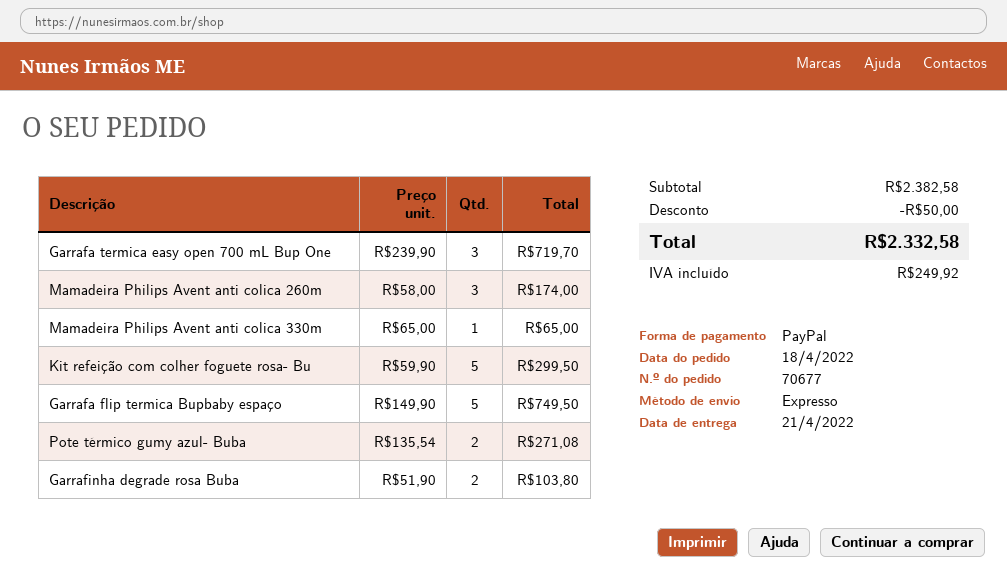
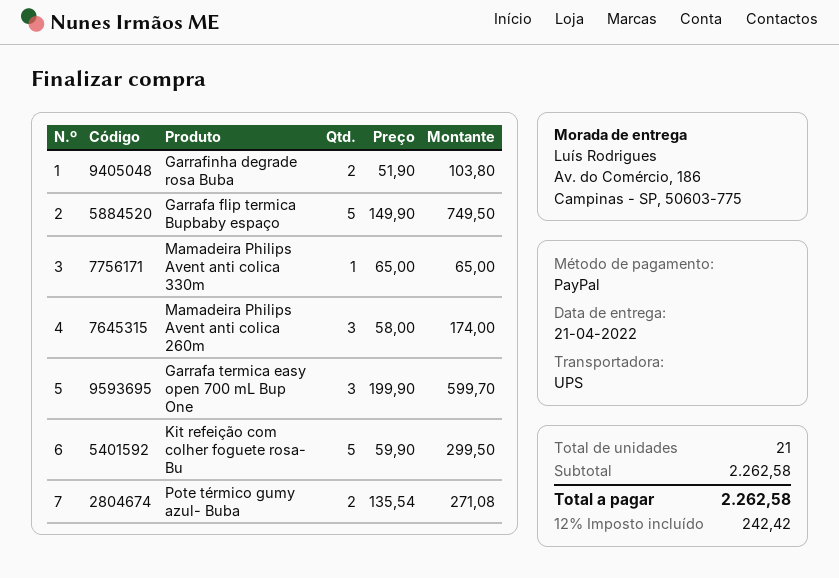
shipping method: express -> UPS
Garrafa termica easy open 700 mL Bup One: 3 x 239.90 = 719.70 -> 3 x 199.90 = 599.70
subtotal: 2382.58 -> 2262.58
discount: 50.00 -> none
tax: 249.92 -> 242.42
total: 2332.58 -> 2262.58

